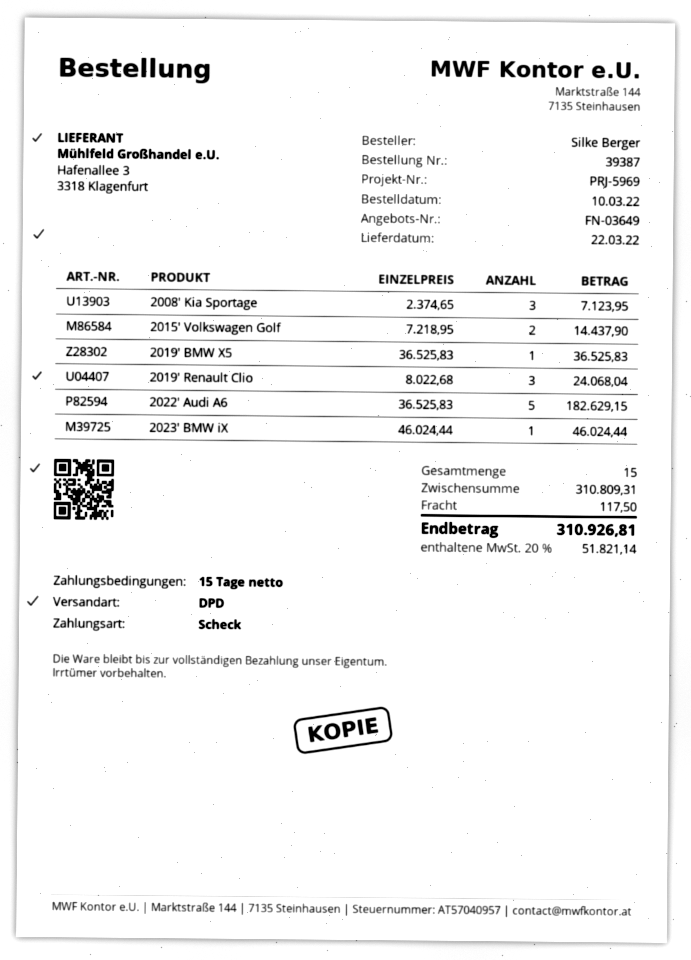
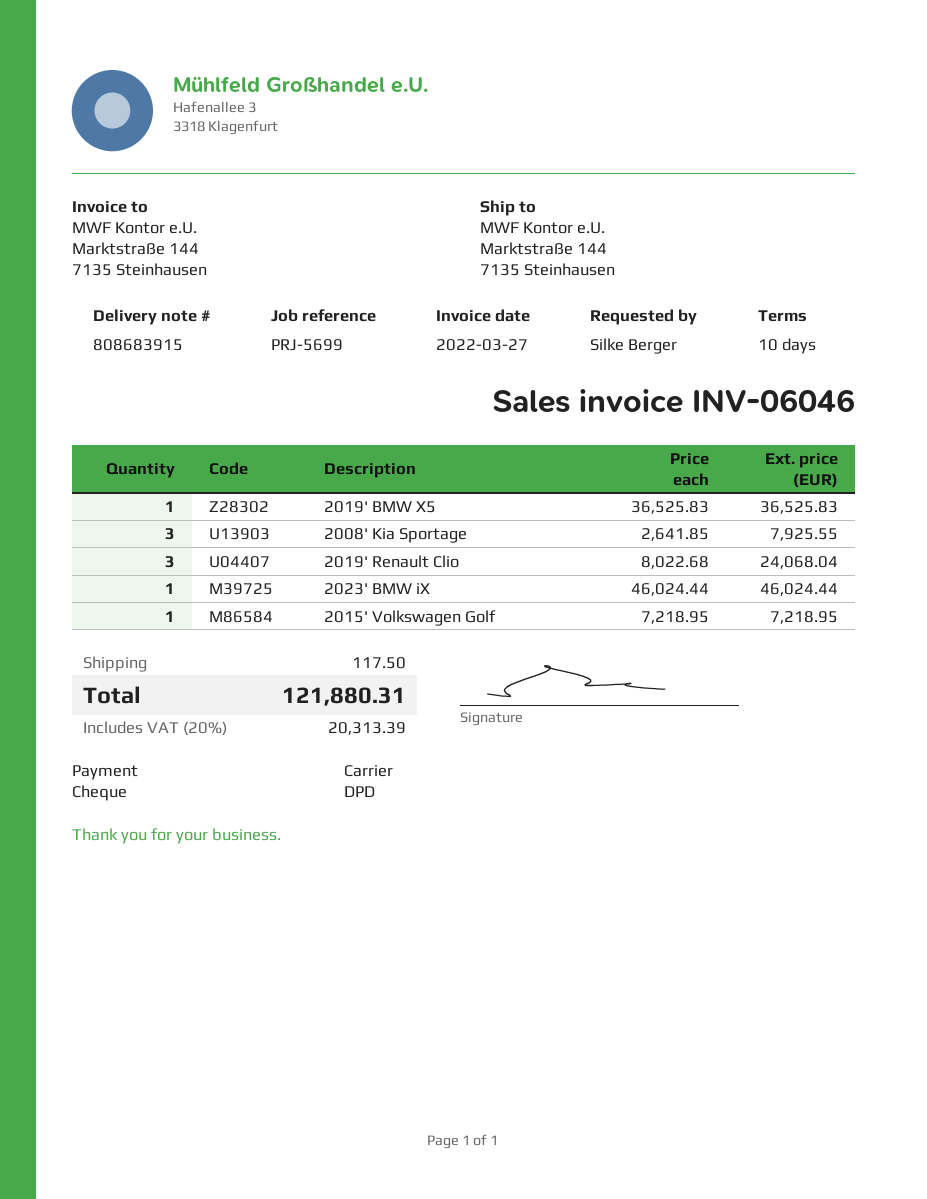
payment terms: 15 days -> 10 days
reference: PRJ-5969 -> PRJ-5699
2008' Kia Sportage: 3 x 2374.65 = 7123.95 -> 3 x 2641.85 = 7925.55
2015' Volkswagen Golf: 2 x 7218.95 = 14437.90 -> 1 x 7218.95 = 7218.95
2022' Audi A6: 5 x 36525.83 = 182629.15 -> none
tax: 20% = 51821.14 -> 20% = 20313.39
total: 310926.81 -> 121880.31

